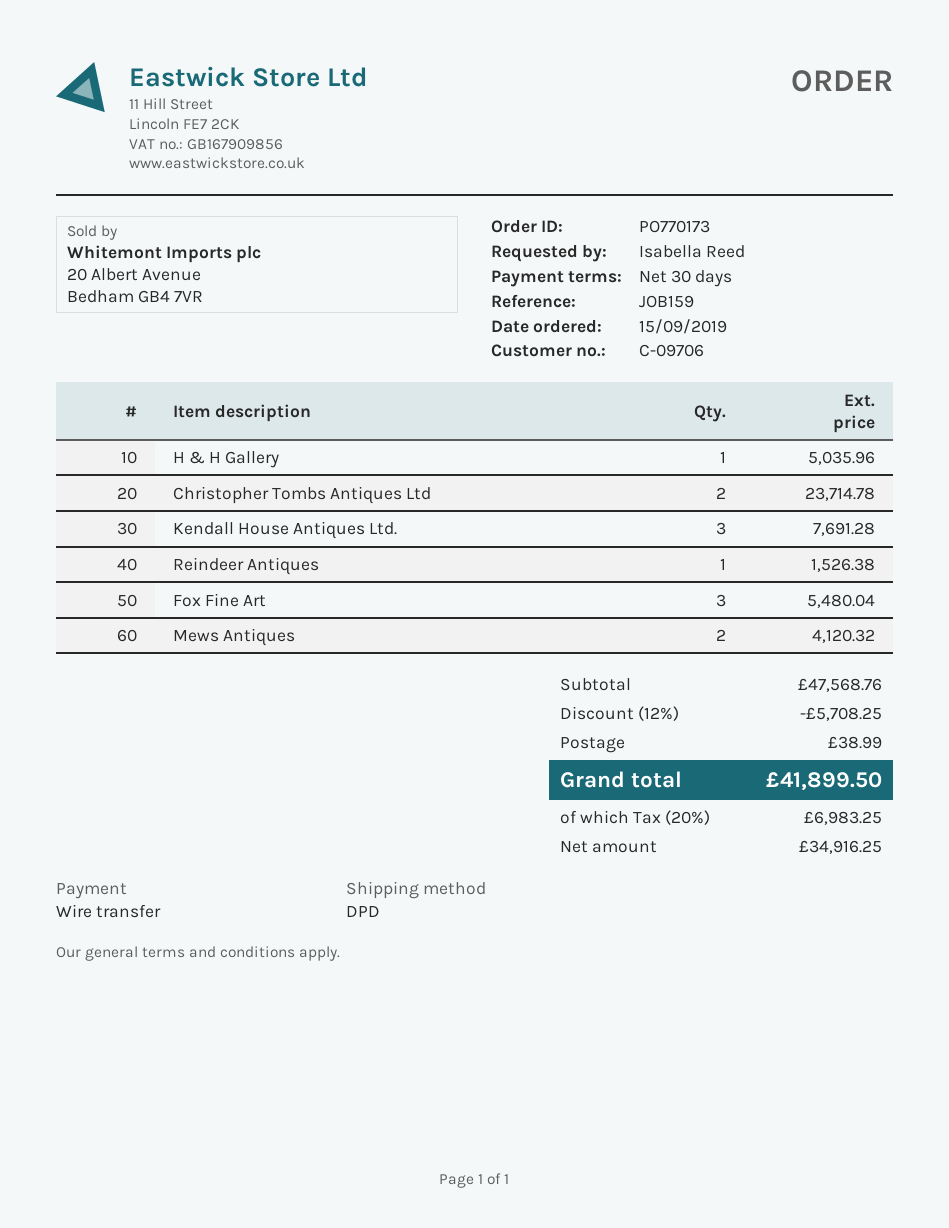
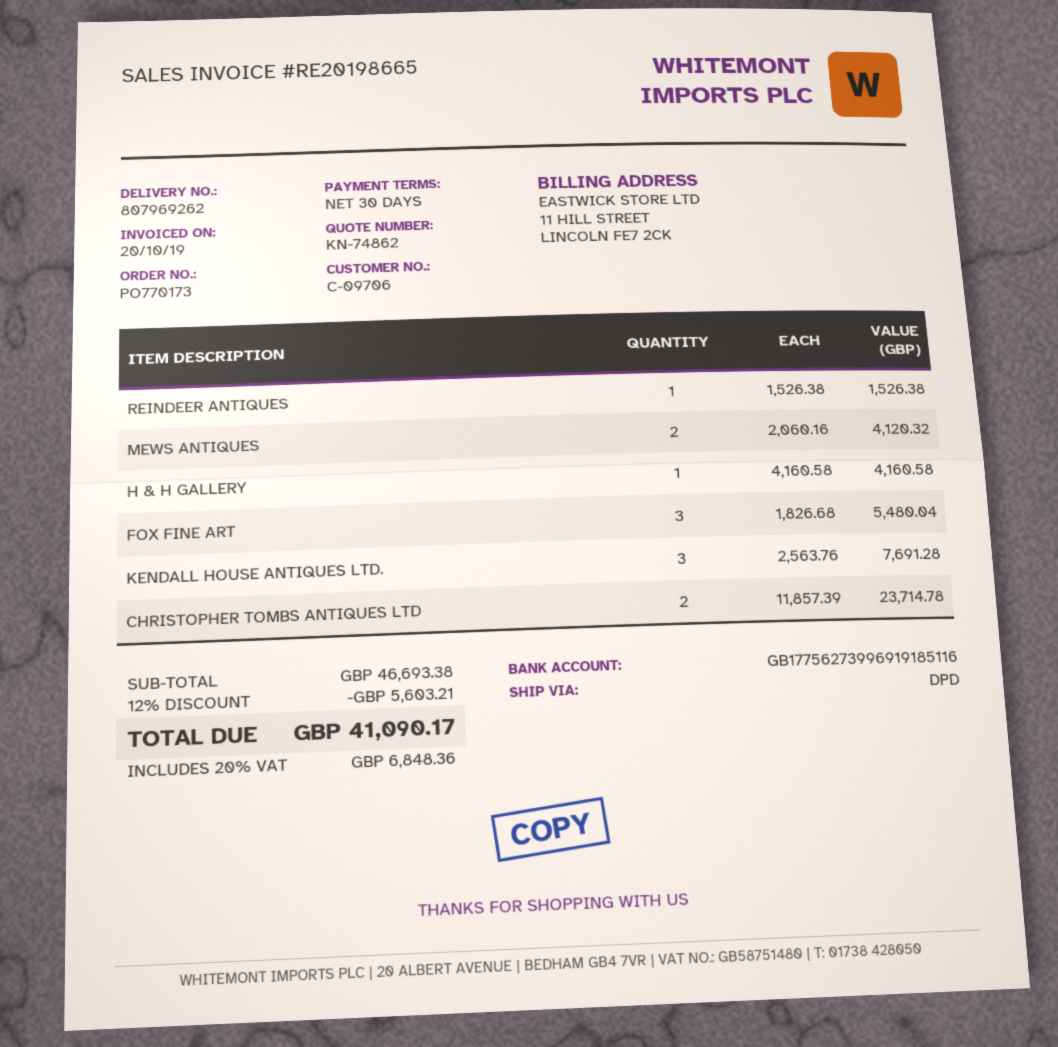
H & H Gallery: 1 for 5035.96 -> 1 for 4160.58
subtotal: 47568.76 -> 46693.38
discount: 12% = 5708.25 -> 12% = 5603.21
shipping: 38.99 -> none
tax: 20% = 6983.25 -> 20% = 6848.36
total: 41899.50 -> 41090.17

